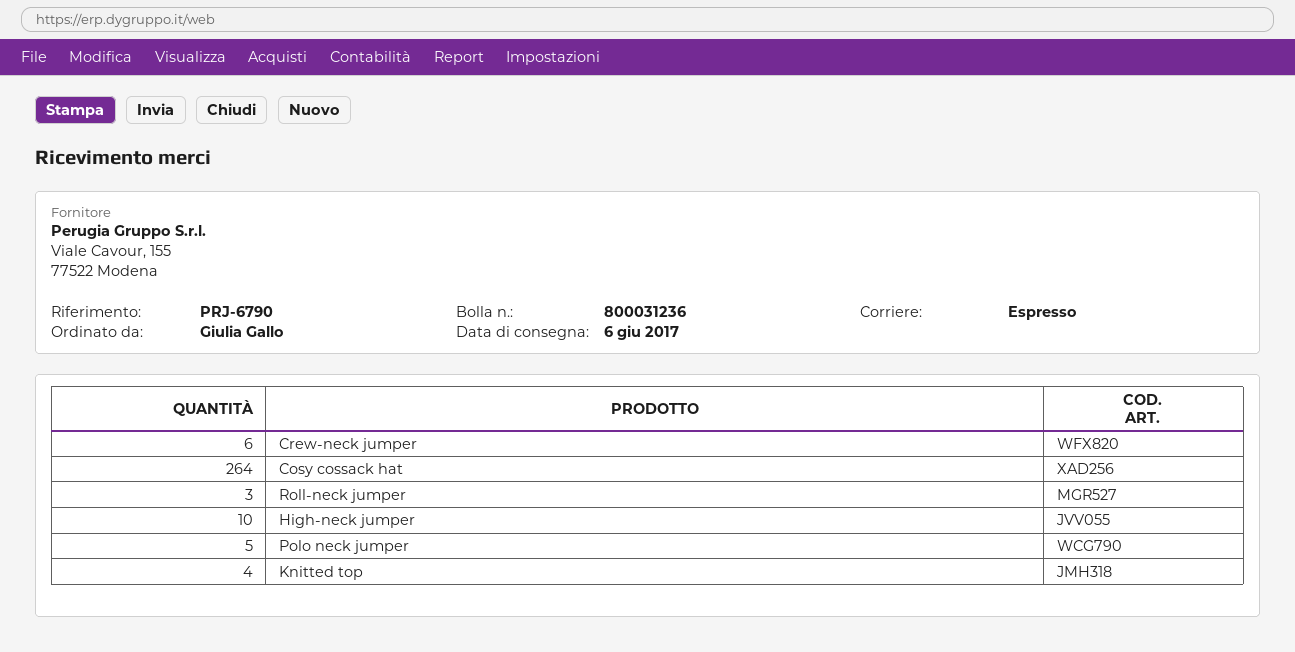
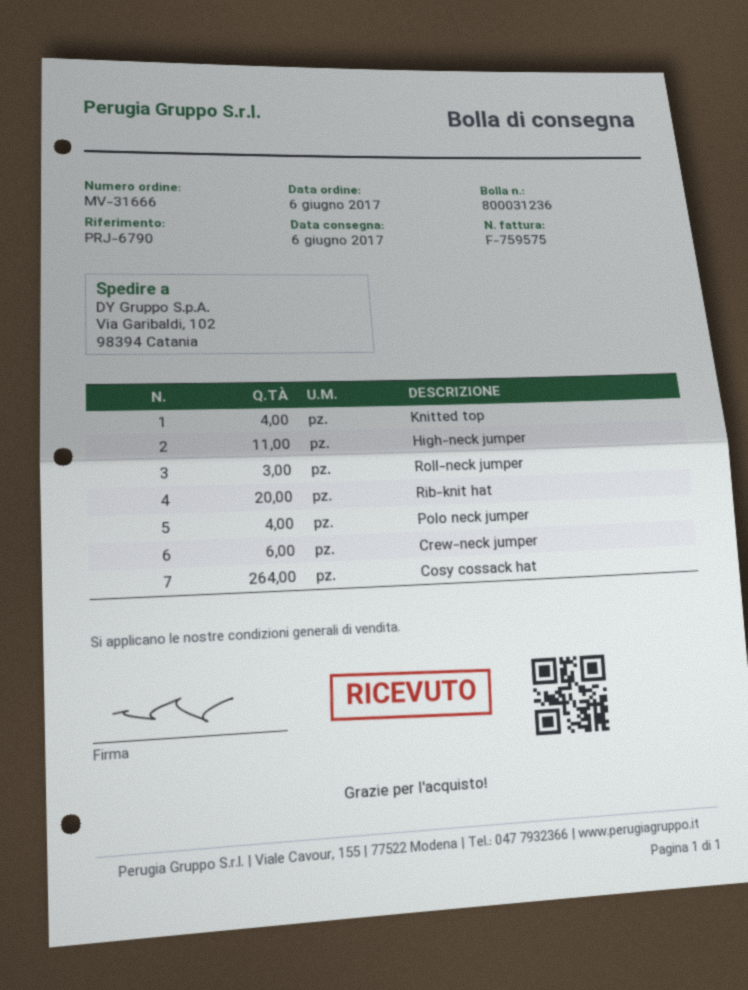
High-neck jumper: 10 -> 11
Polo neck jumper: 5 -> 4
Rib-knit hat: none -> 20

